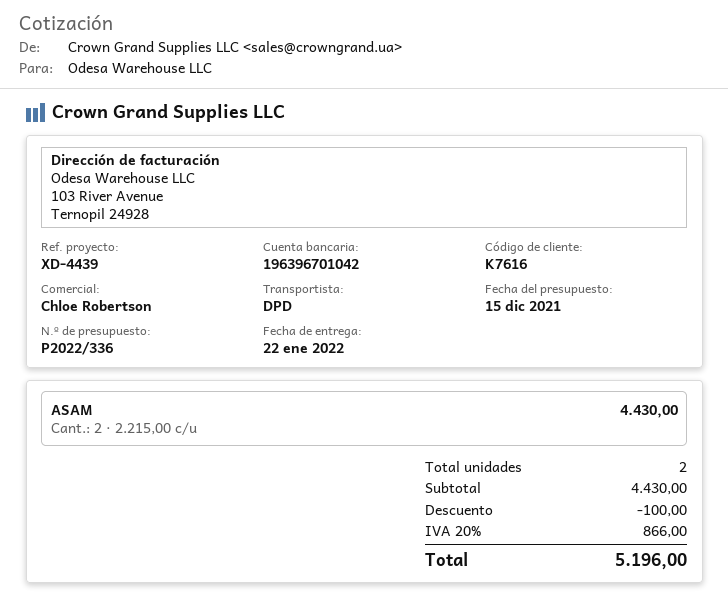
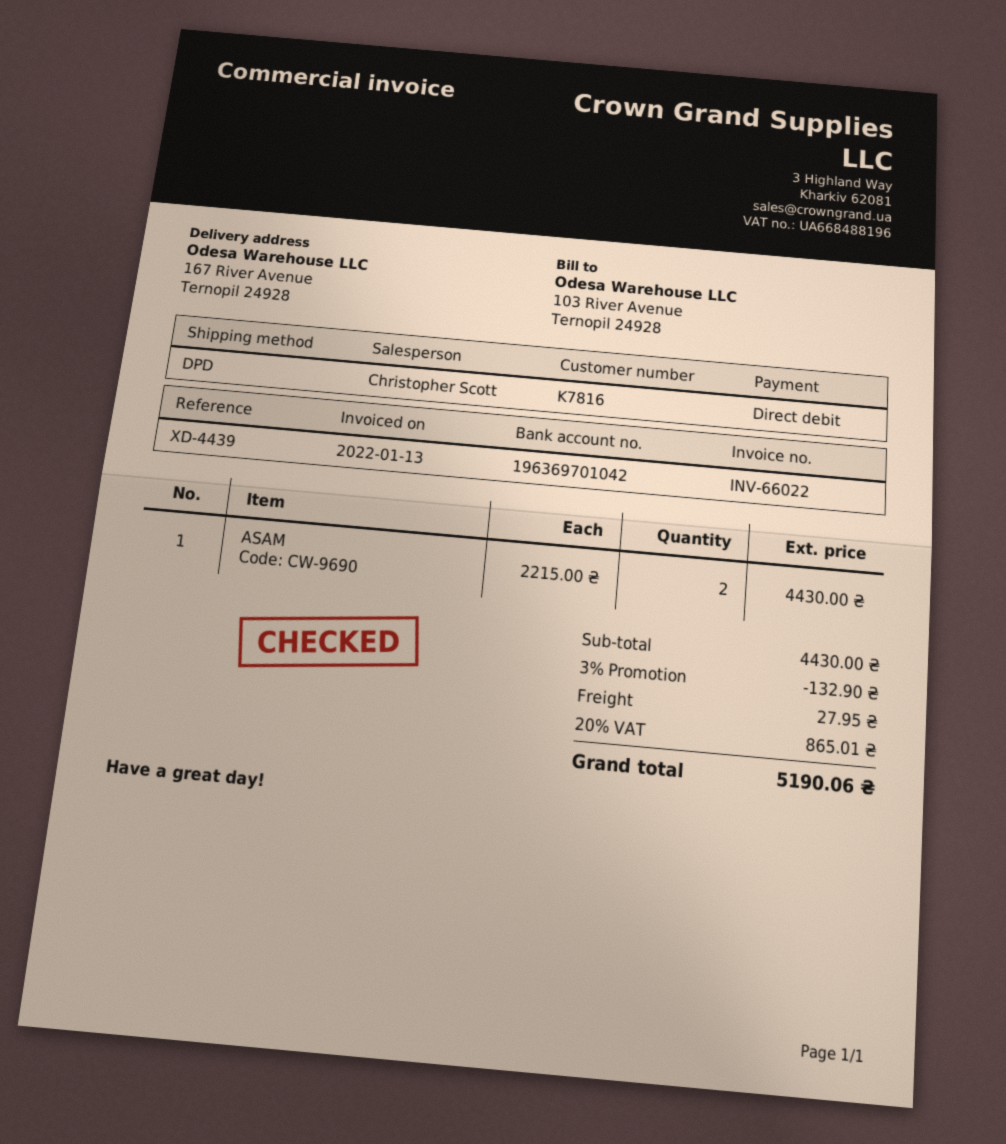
customer number: K7616 -> K7816
sales rep: Chloe Robertson -> Christopher Scott
bank account: 196396701042 -> 196369701042
discount: 100.00 -> 132.90
shipping: none -> 27.95
tax: 20% = 866.00 -> 20% = 865.01
total: 5196.00 -> 5190.06

